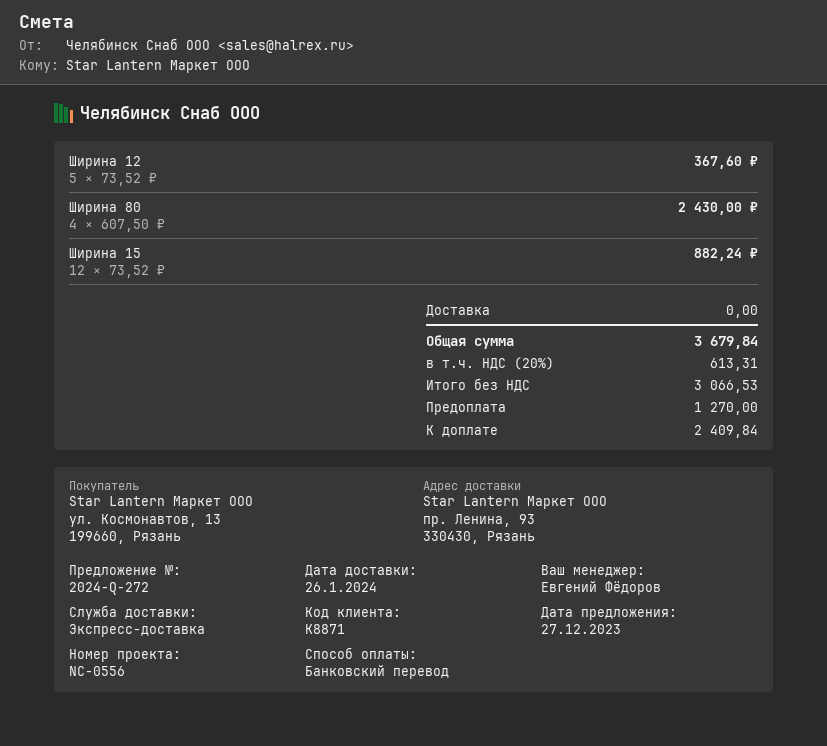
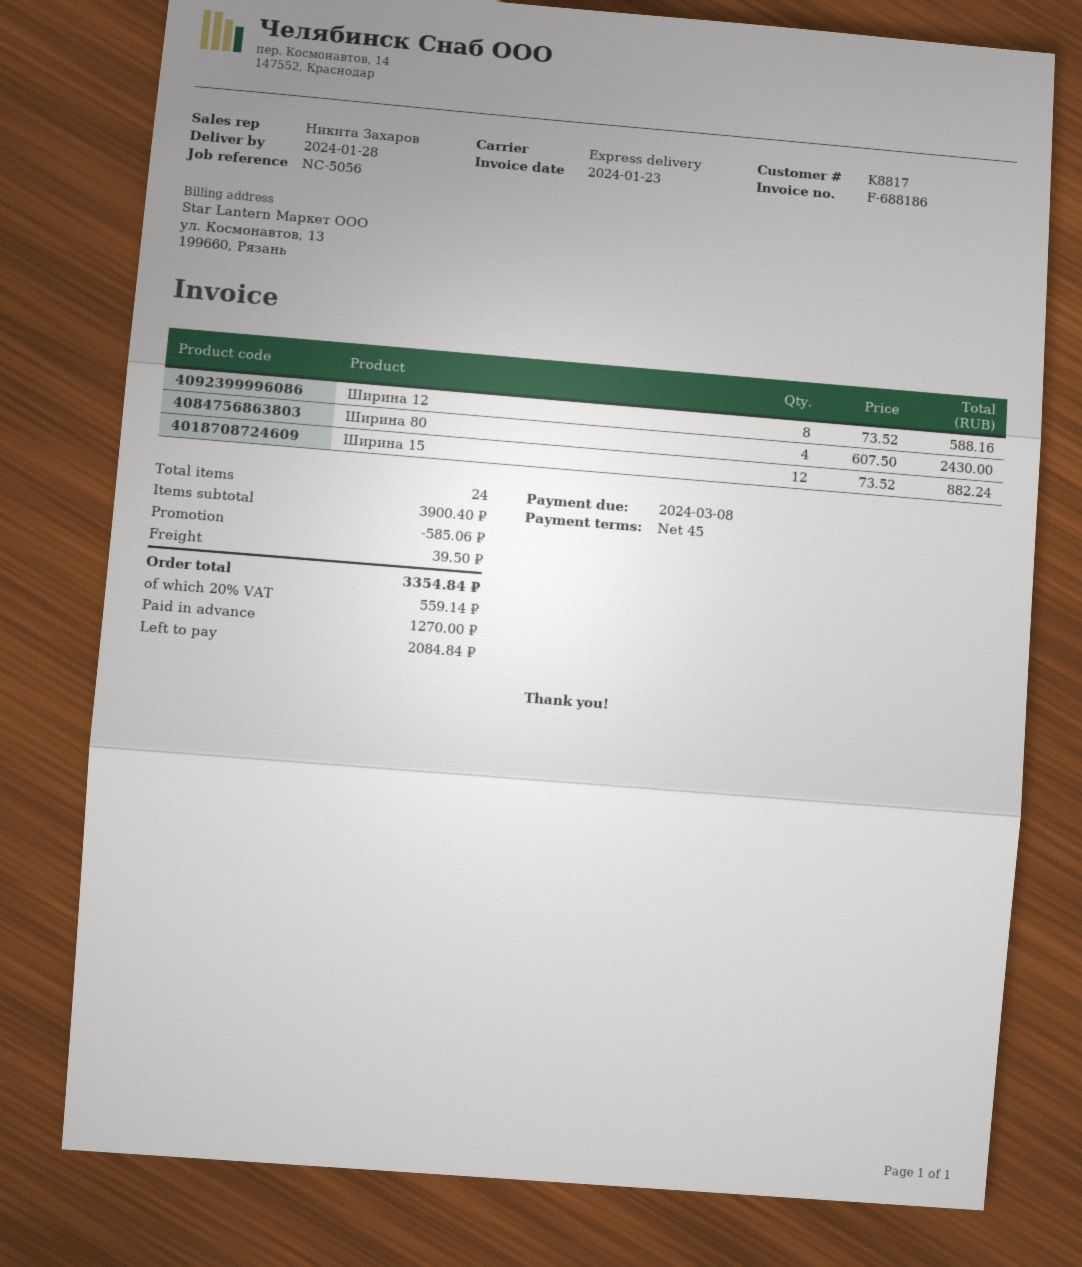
delivery date: 2024-01-26 -> 2024-01-28
customer number: K8871 -> K8817
reference: NC-0556 -> NC-5056
sales rep: Евгений Фёдоров -> Никита Захаров
Ширина 12: 5 x 73.52 = 367.60 -> 8 x 73.52 = 588.16
discount: none -> 585.06
shipping: 0.00 -> 39.50
tax: 20% = 613.31 -> 20% = 559.14
total: 3679.84 -> 3354.84
balance: 2409.84 -> 2084.84

